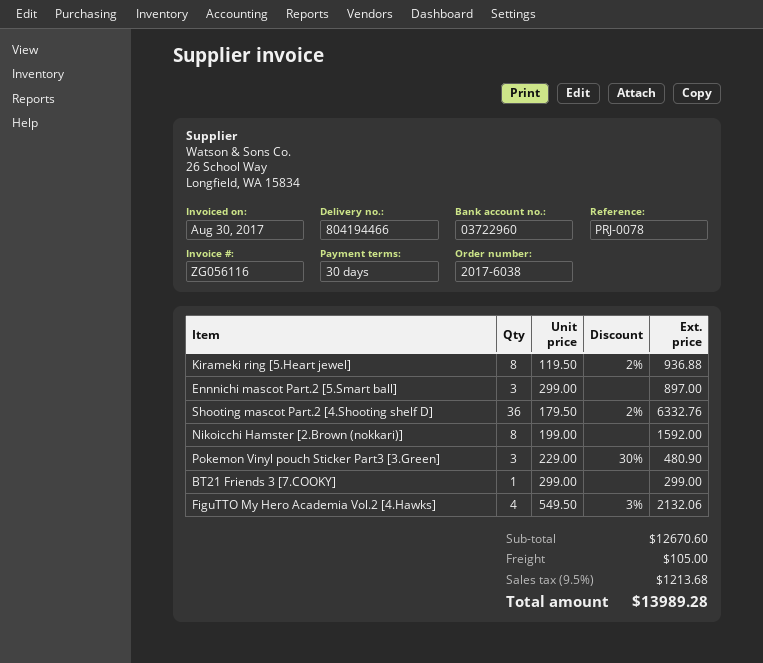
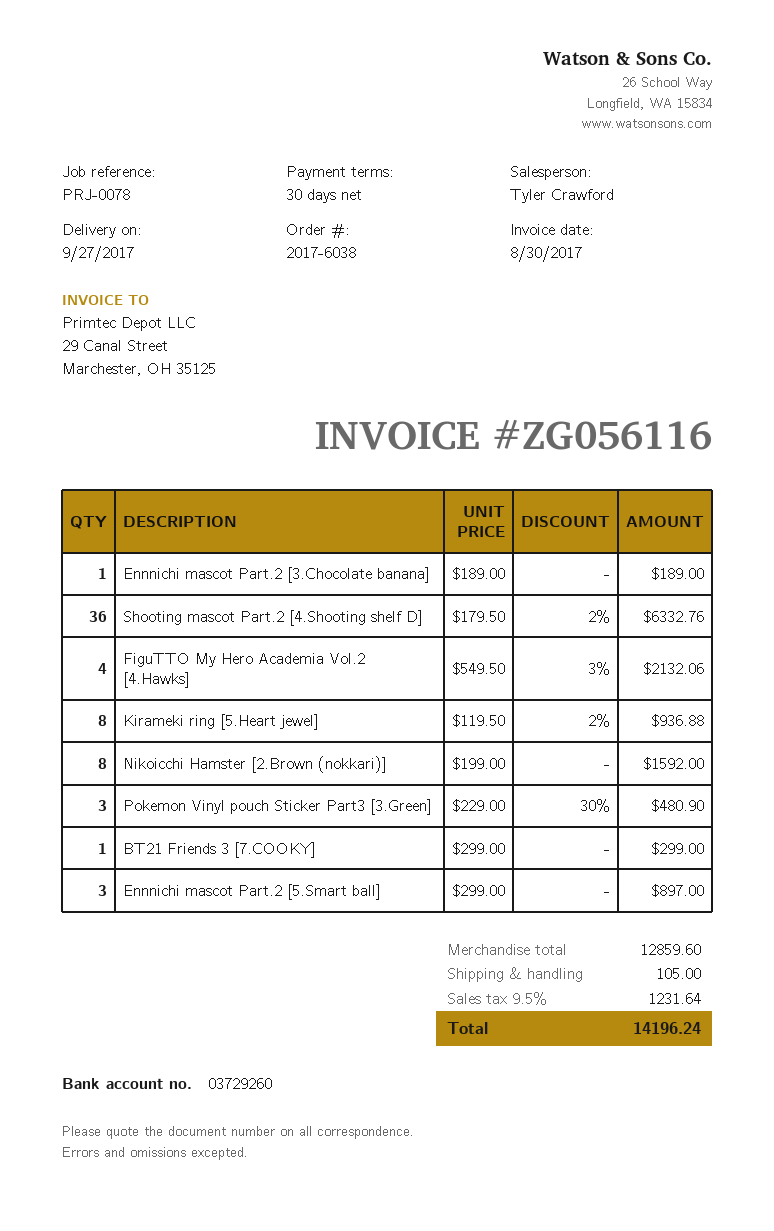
bank account: 03722960 -> 03729260
Ennnichi mascot Part.2 [3.Chocolate banana]: none -> 1 x 189.00 = 189.00
subtotal: 12670.60 -> 12859.60
tax: 9.5% = 1213.68 -> 9.5% = 1231.64
total: 13989.28 -> 14196.24

